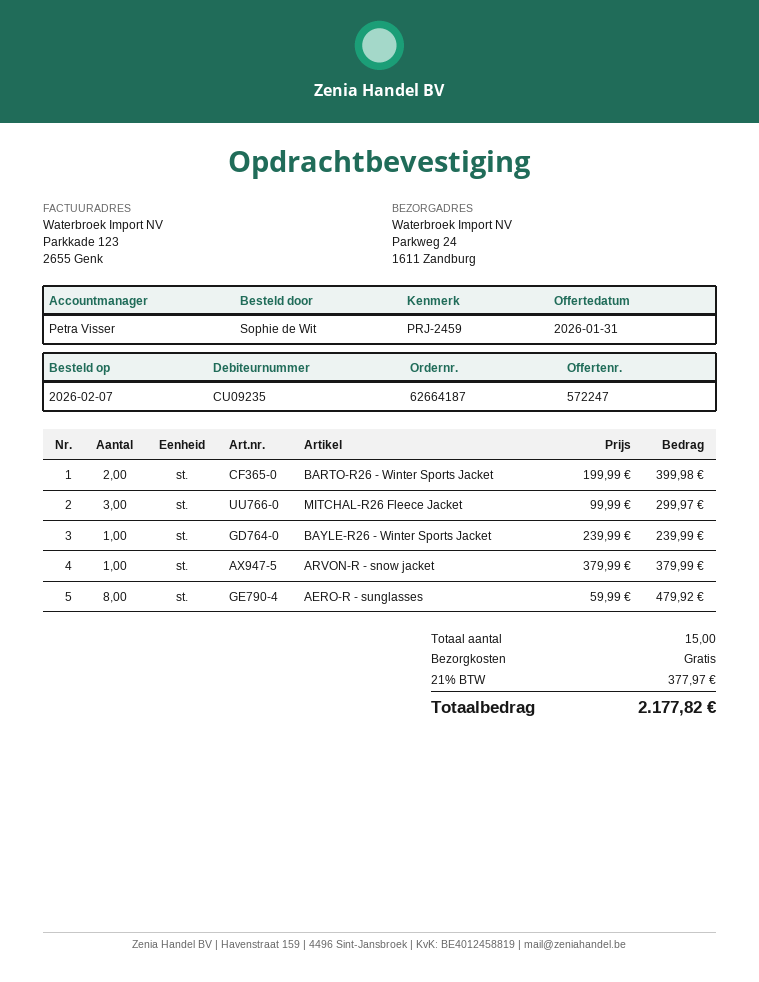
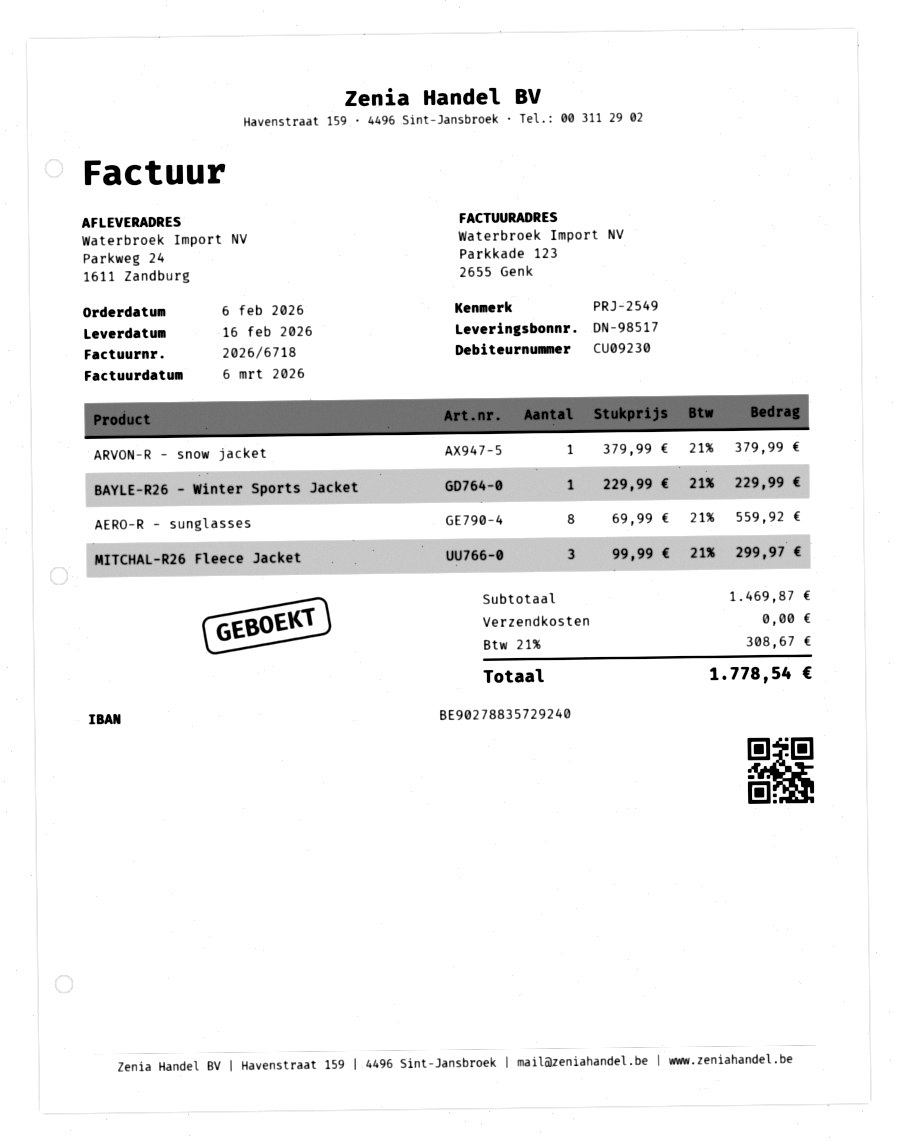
order date: 2026-02-07 -> 2026-02-06
customer number: CU09235 -> CU09230
reference: PRJ-2459 -> PRJ-2549
BARTO-R26 - Winter Sports Jacket: 2 x 199.99 = 399.98 -> none
BAYLE-R26 - Winter Sports Jacket: 1 x 239.99 = 239.99 -> 1 x 229.99 = 229.99
AERO-R - sunglasses: 8 x 59.99 = 479.92 -> 8 x 69.99 = 559.92
tax: 21% = 377.97 -> 21% = 308.67
total: 2177.82 -> 1778.54

